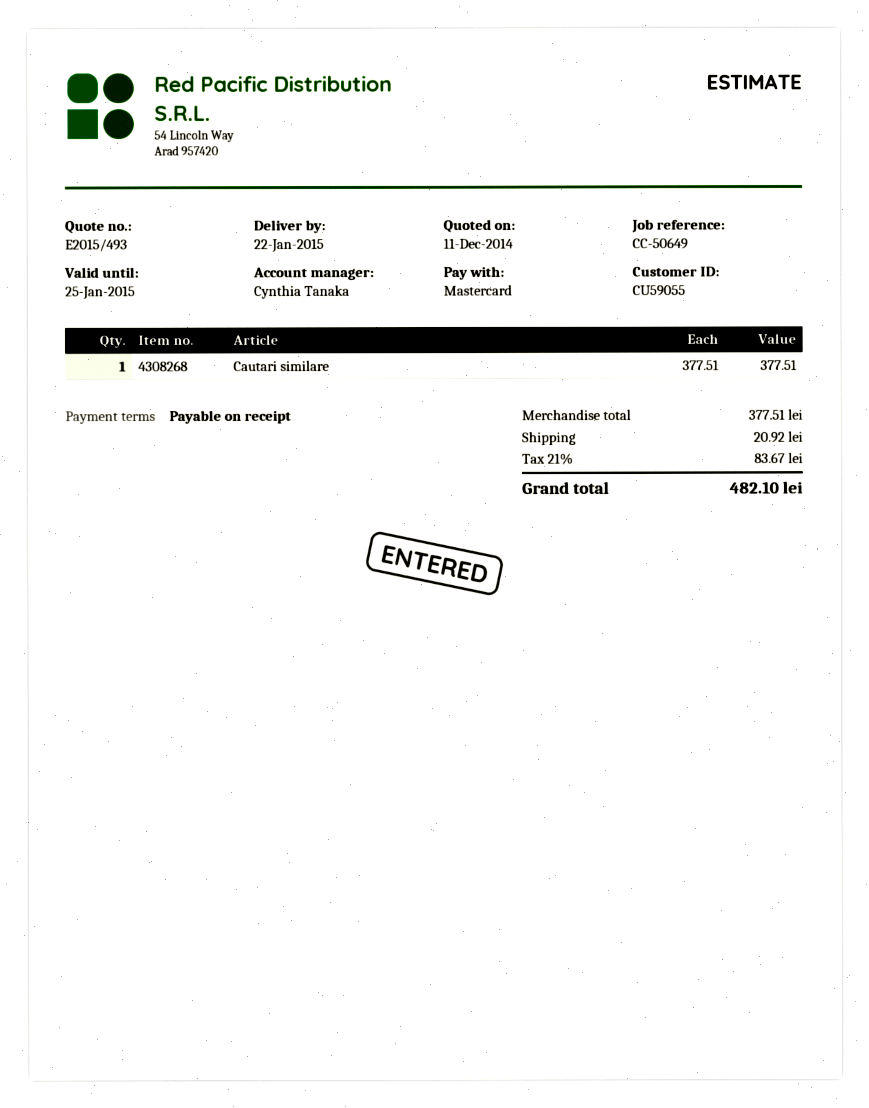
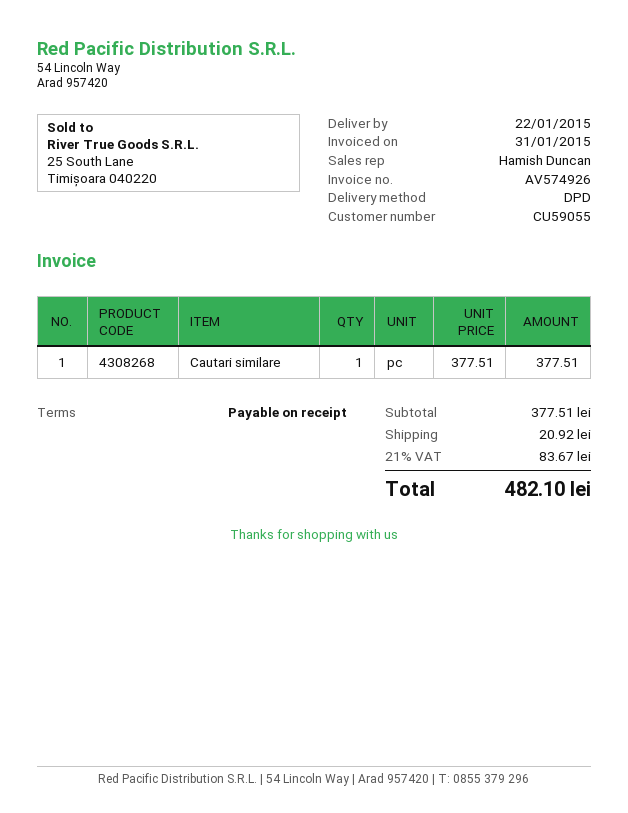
sales rep: Cynthia Tanaka -> Hamish Duncan

